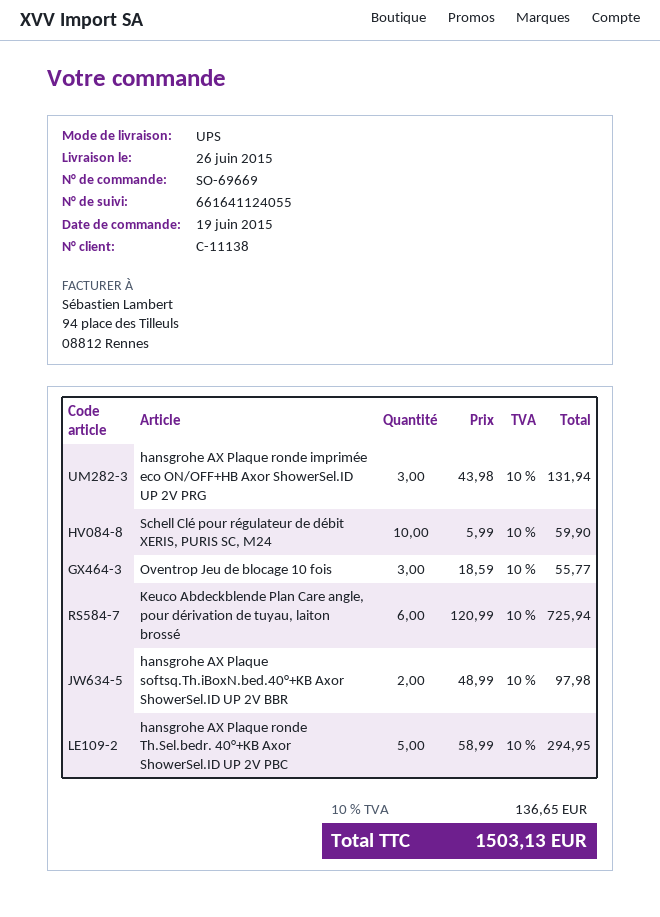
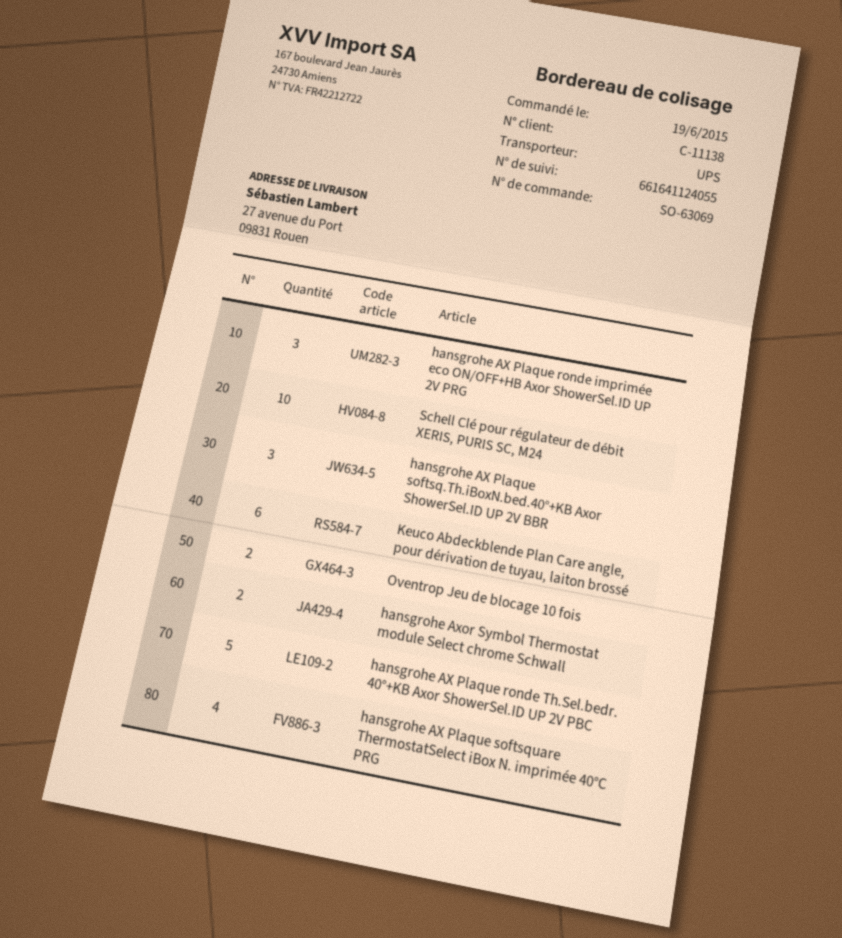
order number: SO-69669 -> SO-63069
Oventrop Jeu de blocage 10 fois: 3 -> 2
hansgrohe AX Plaque softsq.Th.iBoxN.bed.40°+KB Axor ShowerSel.ID UP 2V BBR: 2 -> 3
hansgrohe Axor Symbol Thermostat module Select chrome Schwall: none -> 2
hansgrohe AX Plaque softsquare ThermostatSelect iBox N. imprimée 40°C PRG: none -> 4

